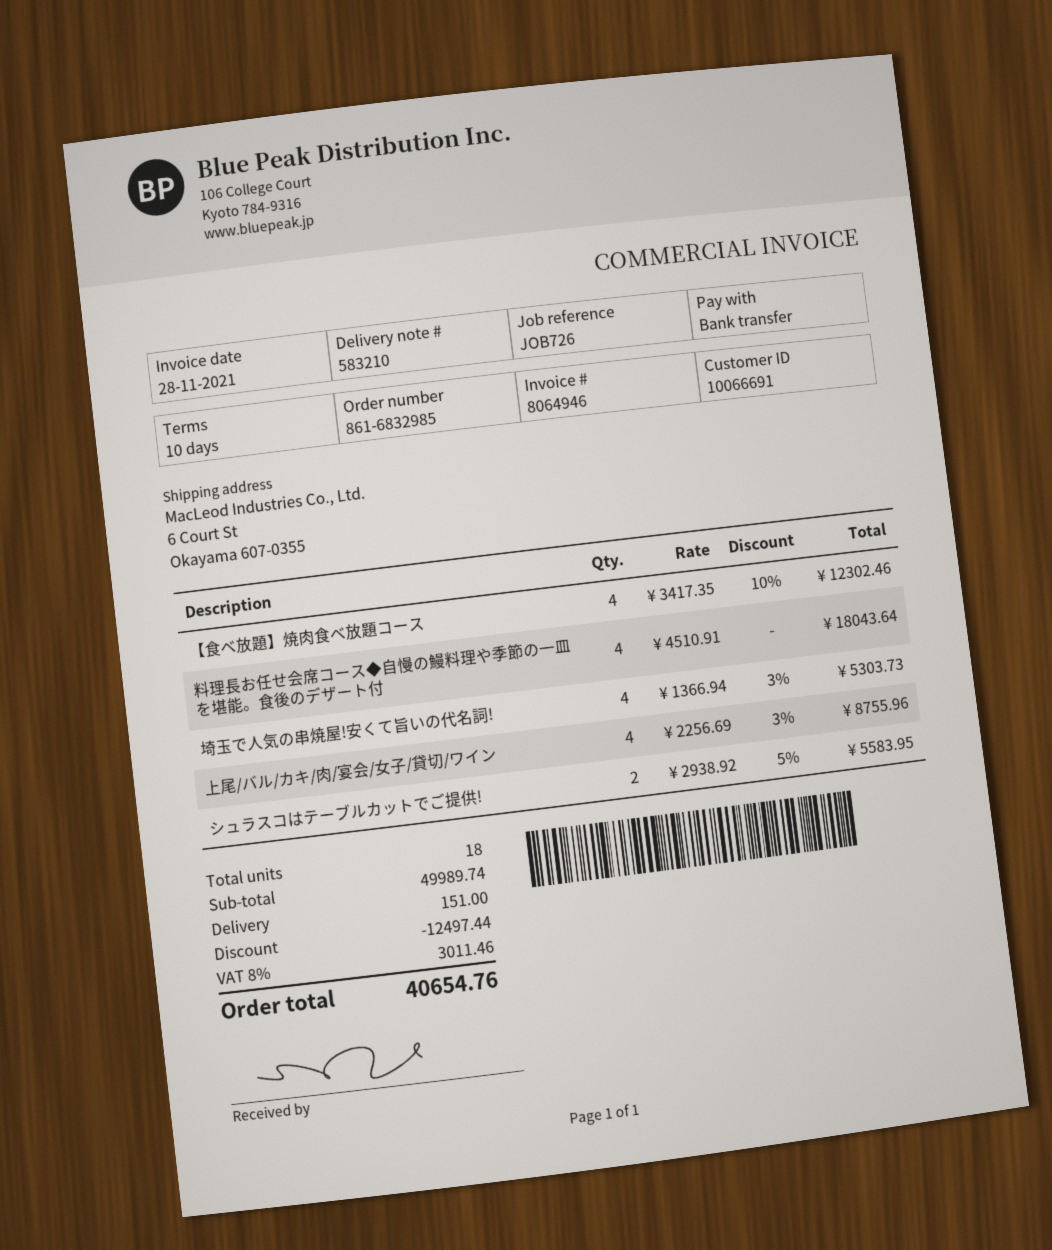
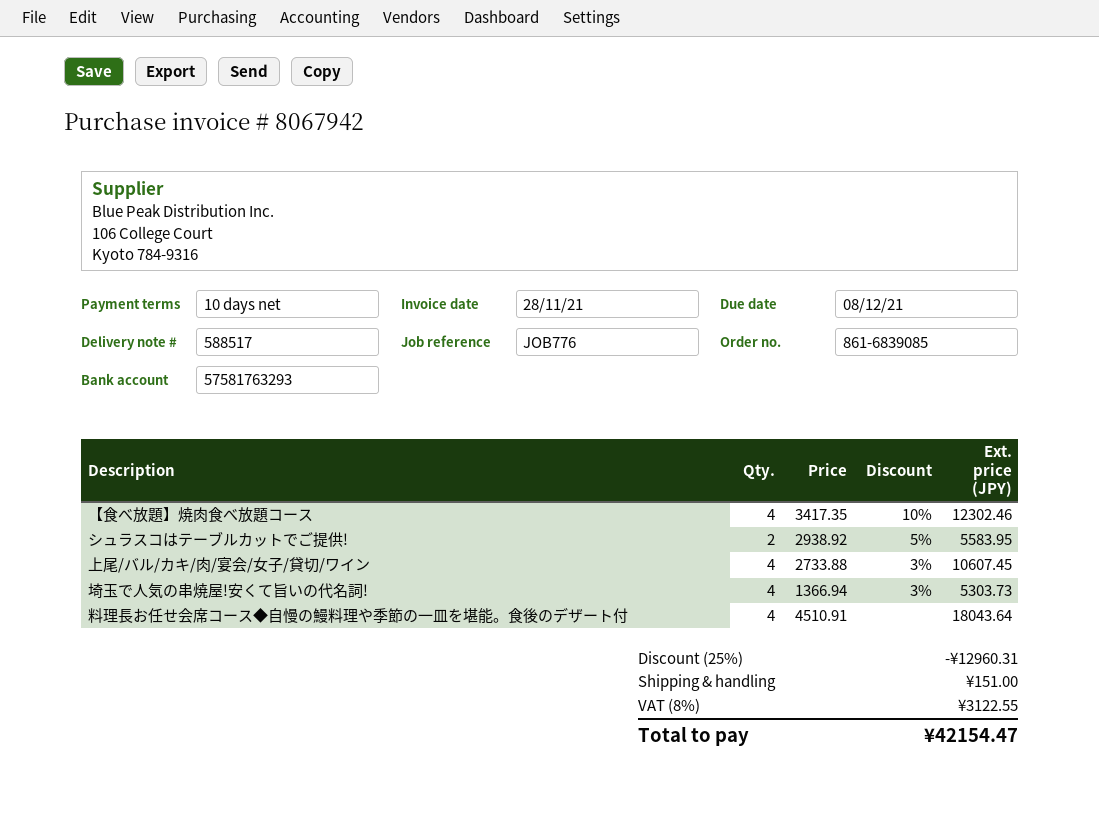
order number: 861-6832985 -> 861-6839085
delivery note number: 583210 -> 588517
invoice number: 8064946 -> 8067942
reference: JOB726 -> JOB776
上尾/バル/カキ/肉/宴会/女子/貸切/ワイン: 4 x 2256.69 - 3% = 8755.96 -> 4 x 2733.88 - 3% = 10607.45
discount: 12497.44 -> 12960.31
tax: 8% = 3011.46 -> 8% = 3122.55
total: 40654.76 -> 42154.47

